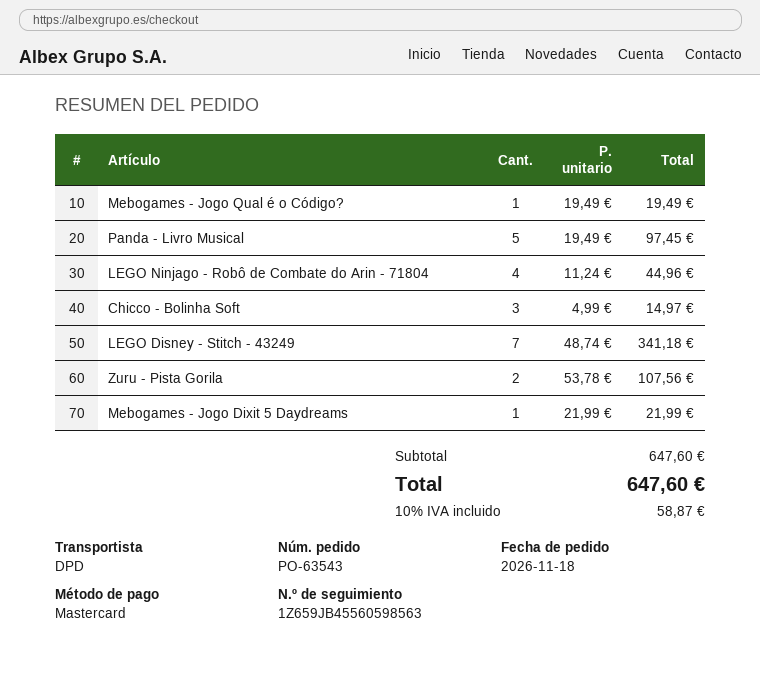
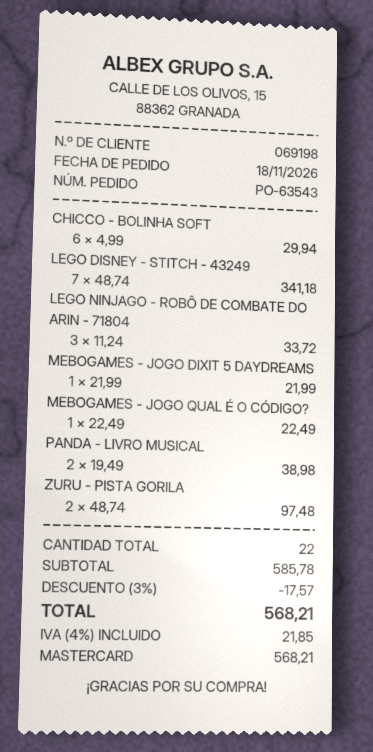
Mebogames - Jogo Qual é o Código?: 1 x 19.49 = 19.49 -> 1 x 22.49 = 22.49
Panda - Livro Musical: 5 x 19.49 = 97.45 -> 2 x 19.49 = 38.98
LEGO Ninjago - Robô de Combate do Arin - 71804: 4 x 11.24 = 44.96 -> 3 x 11.24 = 33.72
Chicco - Bolinha Soft: 3 x 4.99 = 14.97 -> 6 x 4.99 = 29.94
Zuru - Pista Gorila: 2 x 53.78 = 107.56 -> 2 x 48.74 = 97.48
subtotal: 647.60 -> 585.78
discount: none -> 3% = 17.57
tax: 10% = 58.87 -> 4% = 21.85
total: 647.60 -> 568.21

